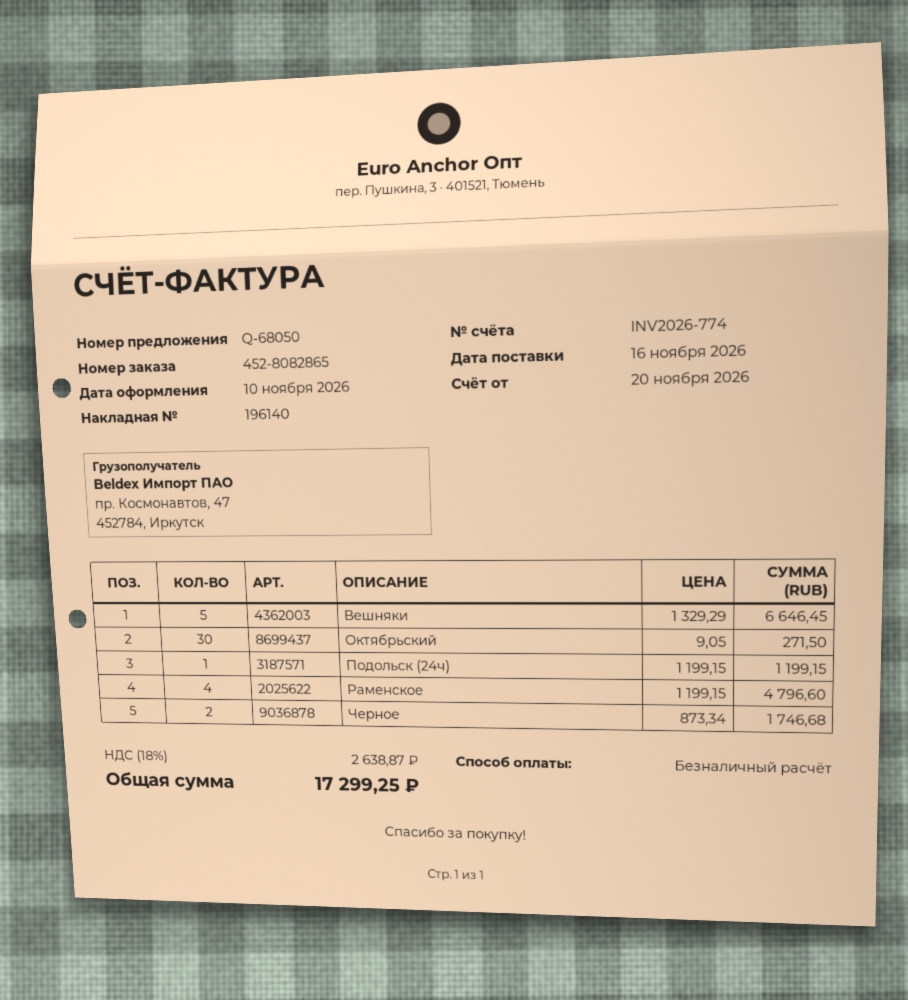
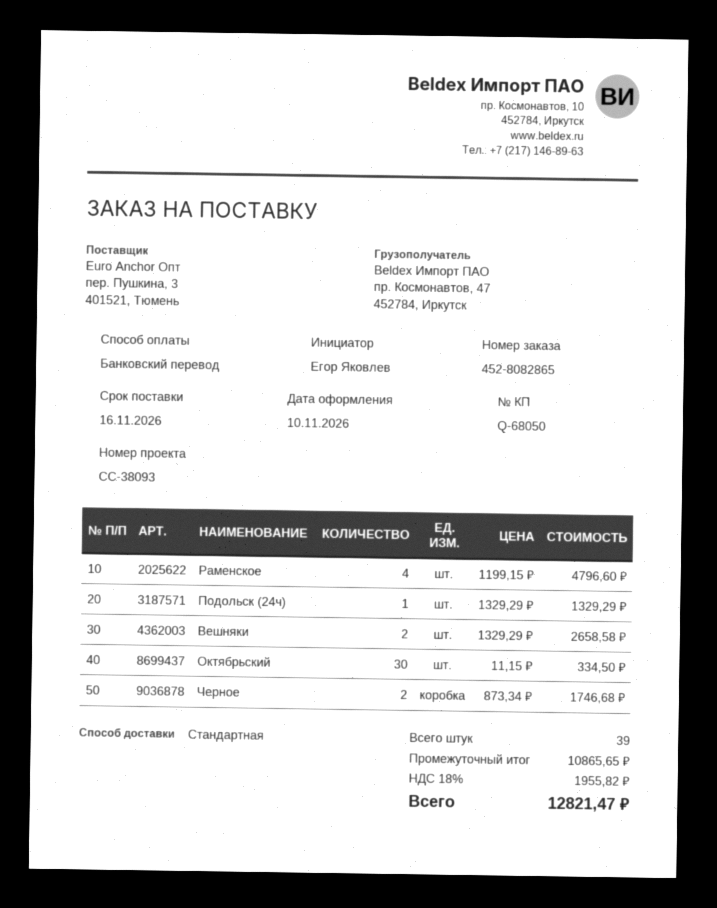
Вешняки: 5 x 1329.29 = 6646.45 -> 2 x 1329.29 = 2658.58
Октябрьский: 30 x 9.05 = 271.50 -> 30 x 11.15 = 334.50
Подольск (24ч): 1 x 1199.15 = 1199.15 -> 1 x 1329.29 = 1329.29
tax: 18% = 2638.87 -> 18% = 1955.82
total: 17299.25 -> 12821.47

